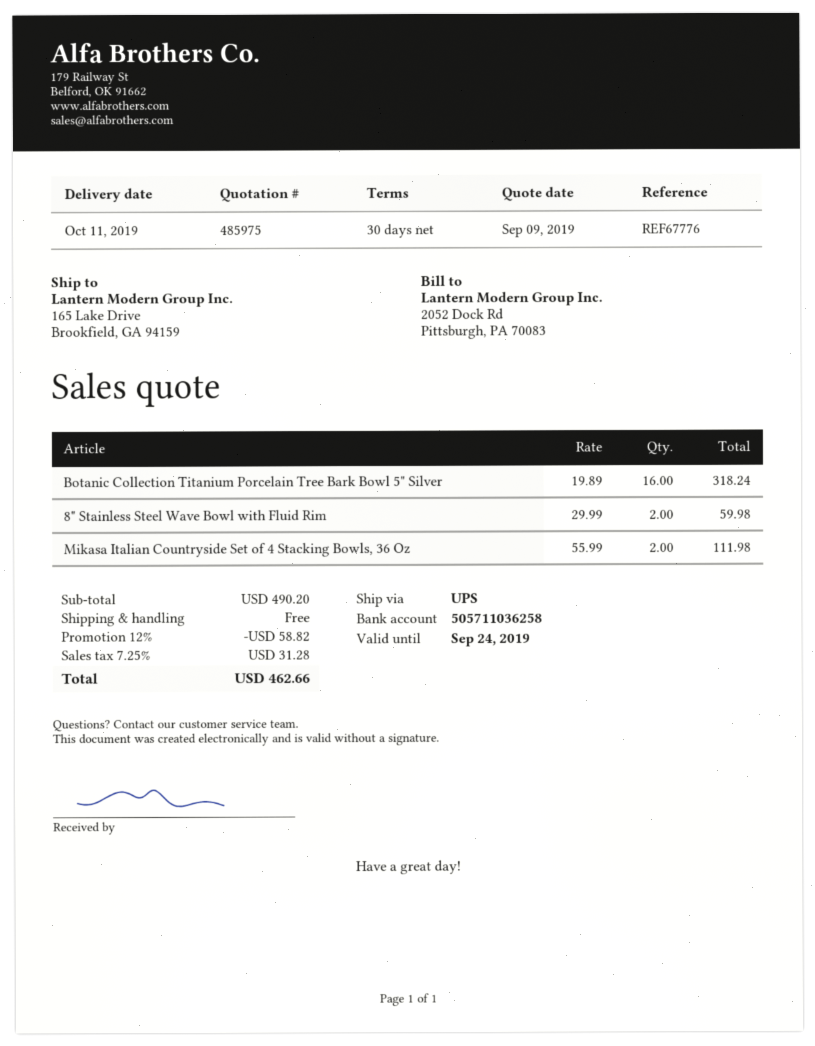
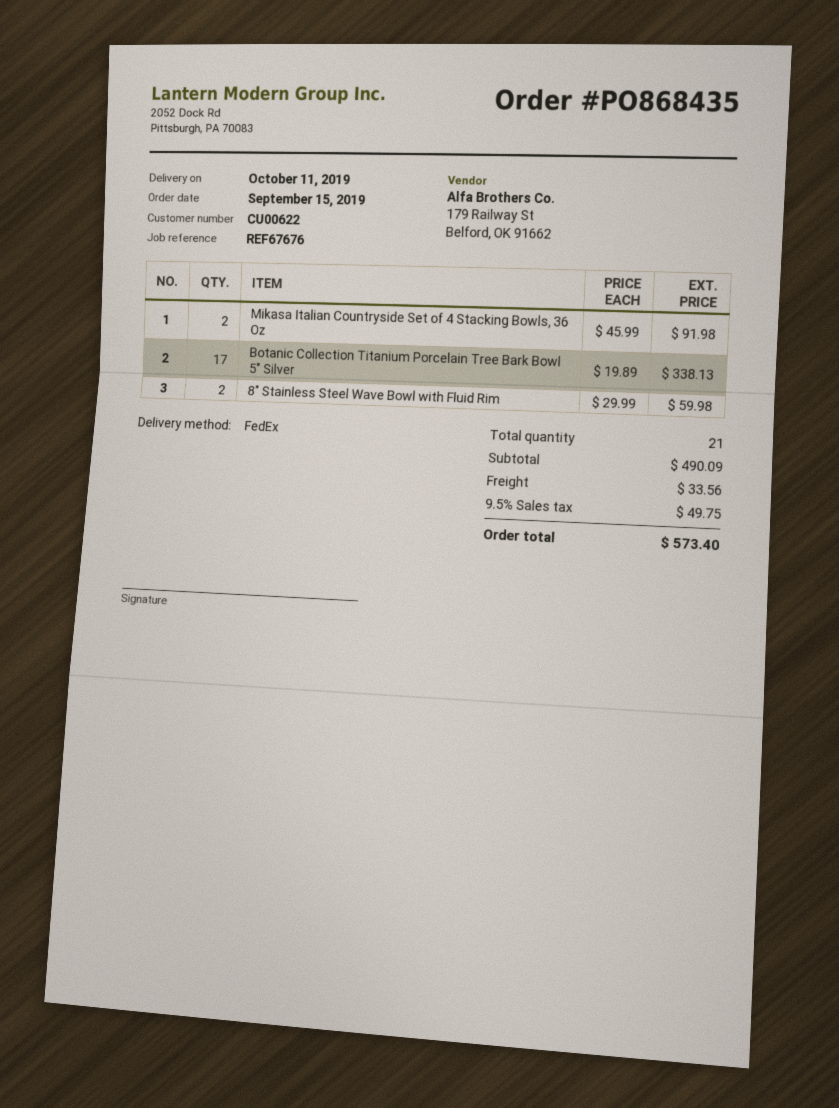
reference: REF67776 -> REF67676
shipping method: UPS -> FedEx
Botanic Collection Titanium Porcelain Tree Bark Bowl 5" Silver: 16 x 19.89 = 318.24 -> 17 x 19.89 = 338.13
Mikasa Italian Countryside Set of 4 Stacking Bowls, 36 Oz: 2 x 55.99 = 111.98 -> 2 x 45.99 = 91.98
subtotal: 490.20 -> 490.09
discount: 12% = 58.82 -> none
shipping: 0.00 -> 33.56
tax: 7.25% = 31.28 -> 9.5% = 49.75
total: 462.66 -> 573.40

